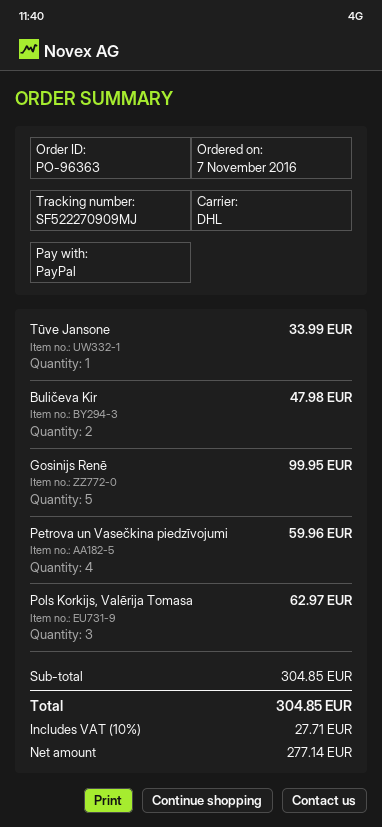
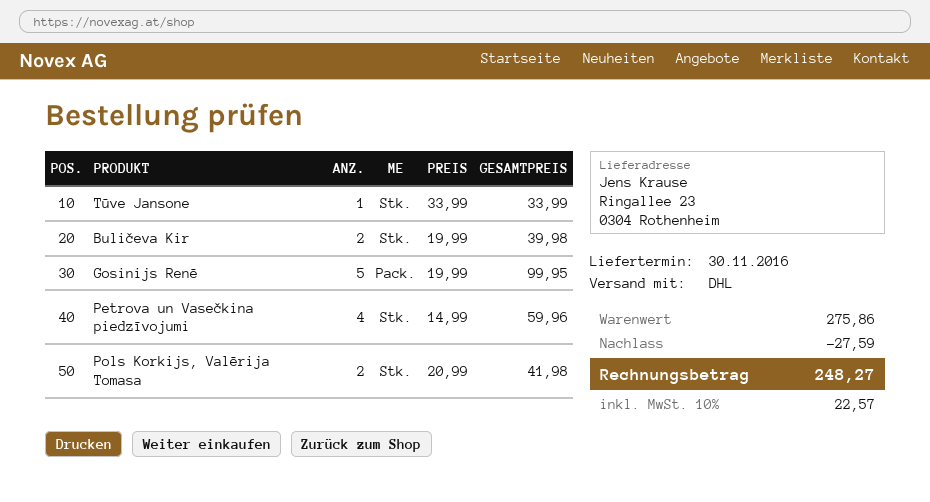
Buličeva Kir: 2 for 47.98 -> 2 for 39.98
Pols Korkijs, Valērija Tomasa: 3 for 62.97 -> 2 for 41.98
subtotal: 304.85 -> 275.86
discount: none -> 27.59
tax: 10% = 27.71 -> 10% = 22.57
total: 304.85 -> 248.27

